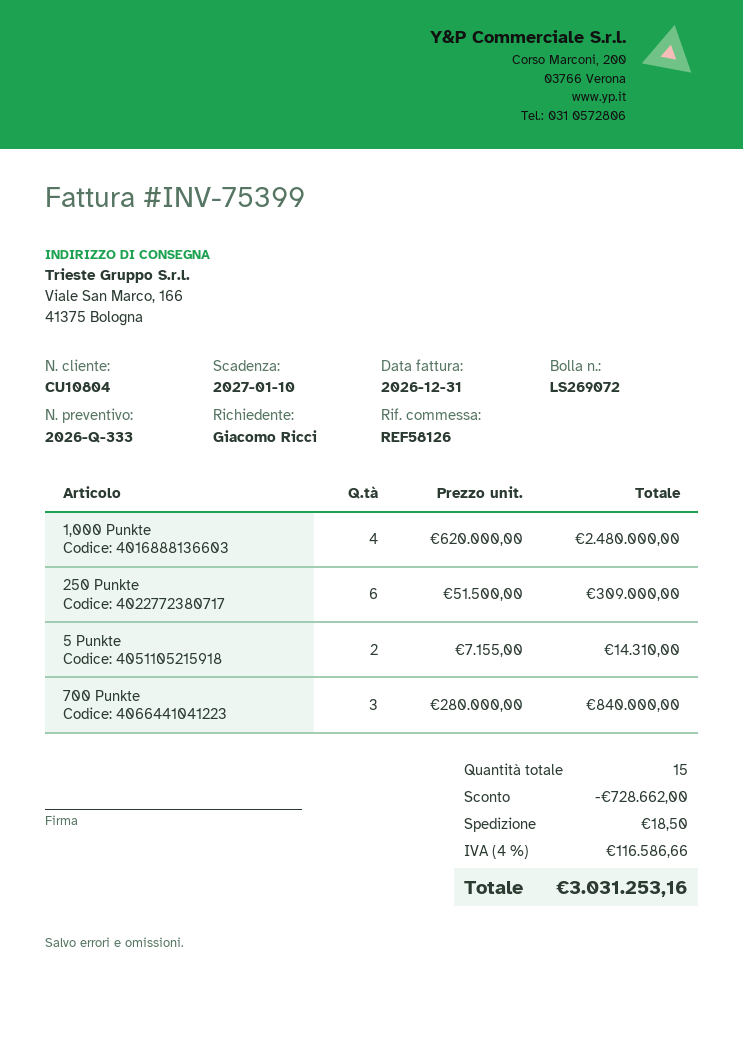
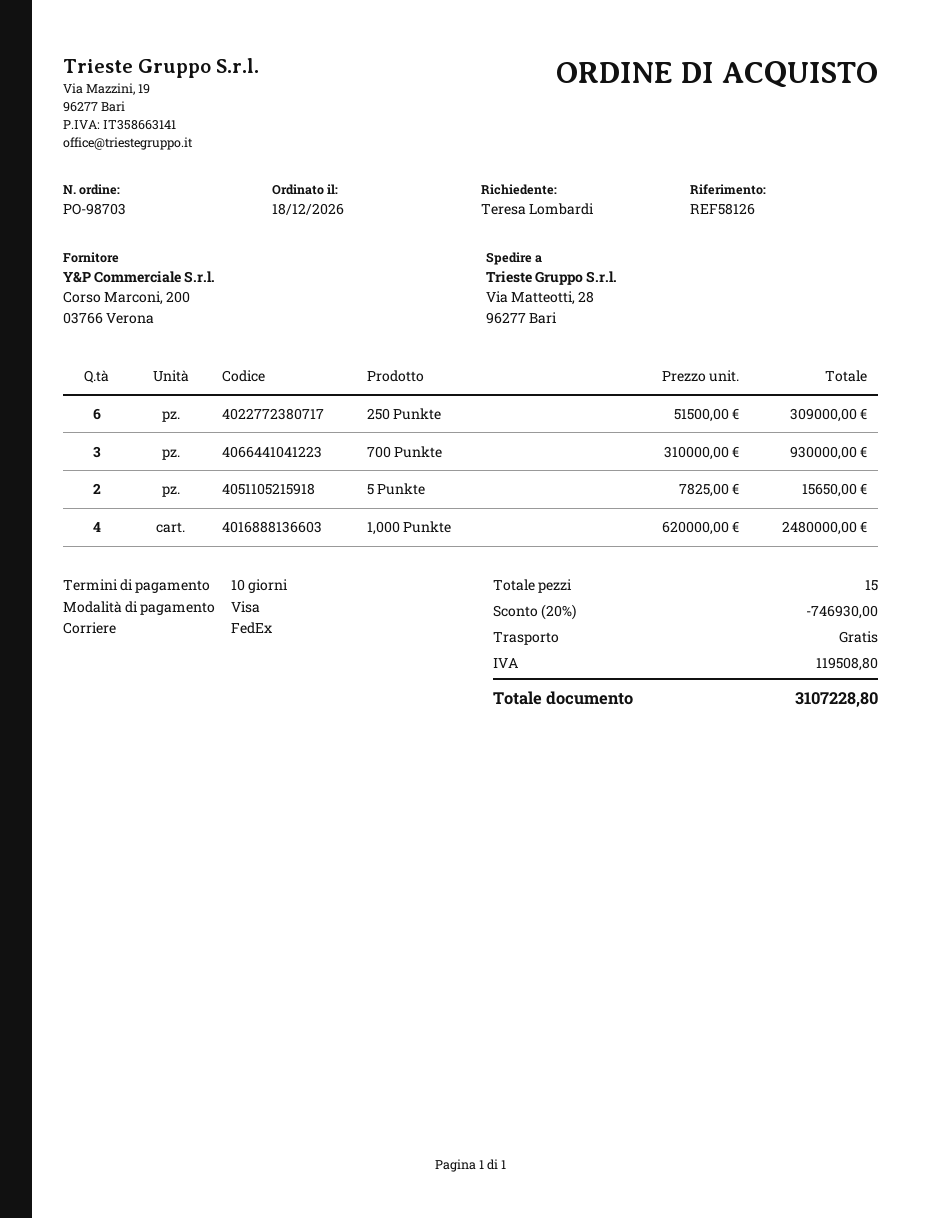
ordered by: Giacomo Ricci -> Teresa Lombardi
ship to: Viale San Marco, 166, 41375 Bologna -> Via Matteotti, 28, 96277 Bari
5 Punkte: 2 x 7155.00 = 14310.00 -> 2 x 7825.00 = 15650.00
700 Punkte: 3 x 280000.00 = 840000.00 -> 3 x 310000.00 = 930000.00
discount: 728662.00 -> 746930.00
shipping: 18.50 -> 0.00
tax: 116586.66 -> 119508.80
total: 3031253.16 -> 3107228.80

